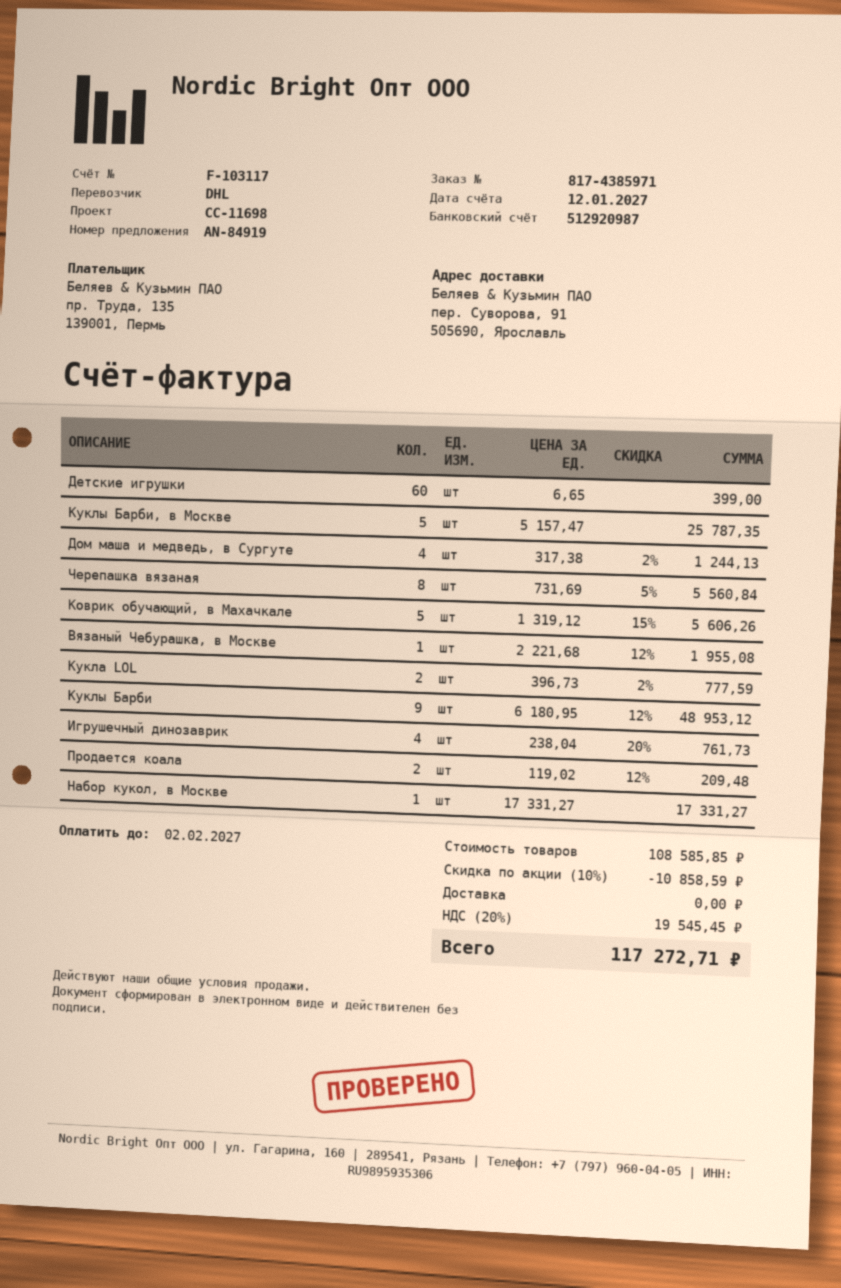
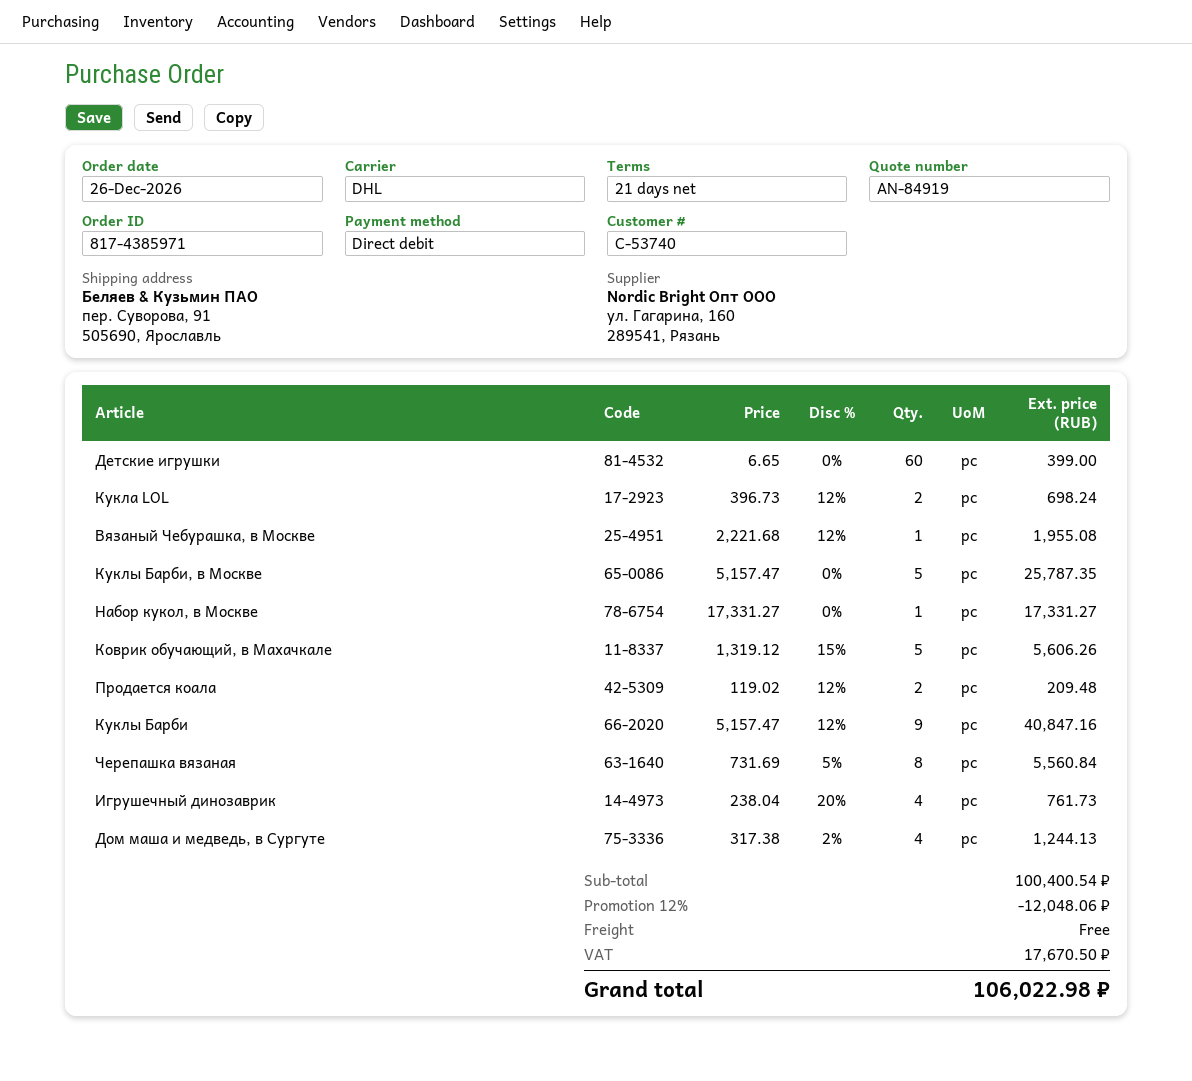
Кукла LOL: 2 x 396.73 - 2% = 777.59 -> 2 x 396.73 - 12% = 698.24
Куклы Барби: 9 x 6180.95 - 12% = 48953.12 -> 9 x 5157.47 - 12% = 40847.16
subtotal: 108585.85 -> 100400.54
discount: 10% = 10858.59 -> 12% = 12048.06
tax: 19545.45 -> 17670.50
total: 117272.71 -> 106022.98

